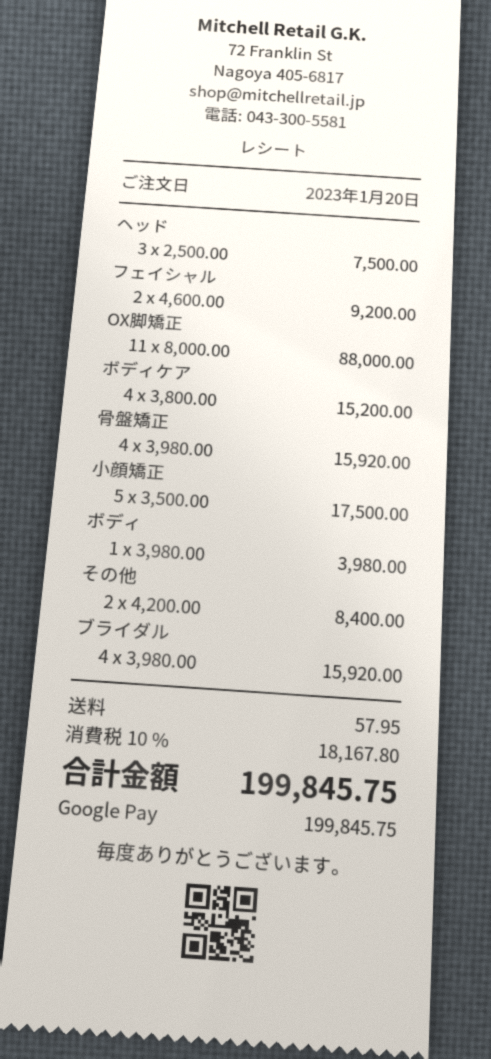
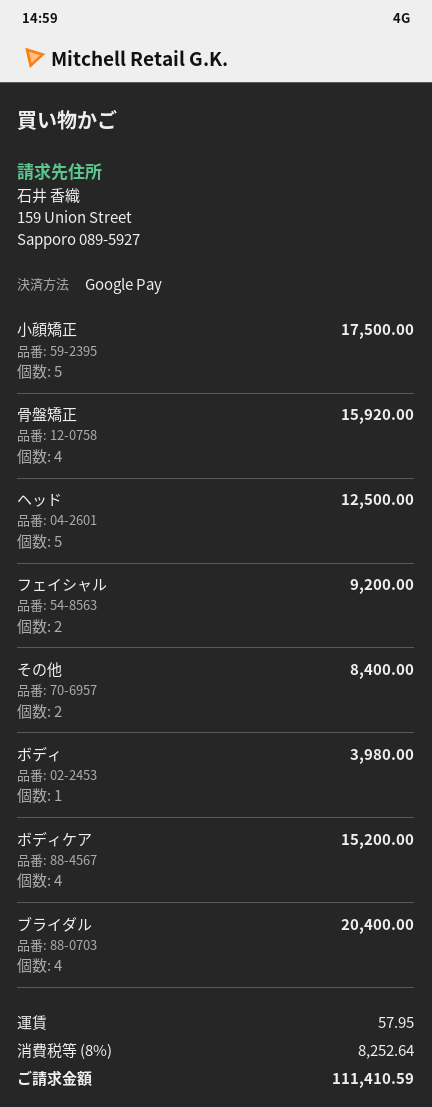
ヘッド: 3 for 7500.00 -> 5 for 12500.00
OX脚矯正: 11 for 88000.00 -> none
ブライダル: 4 for 15920.00 -> 4 for 20400.00
tax: 10% = 18167.80 -> 8% = 8252.64
total: 199845.75 -> 111410.59

